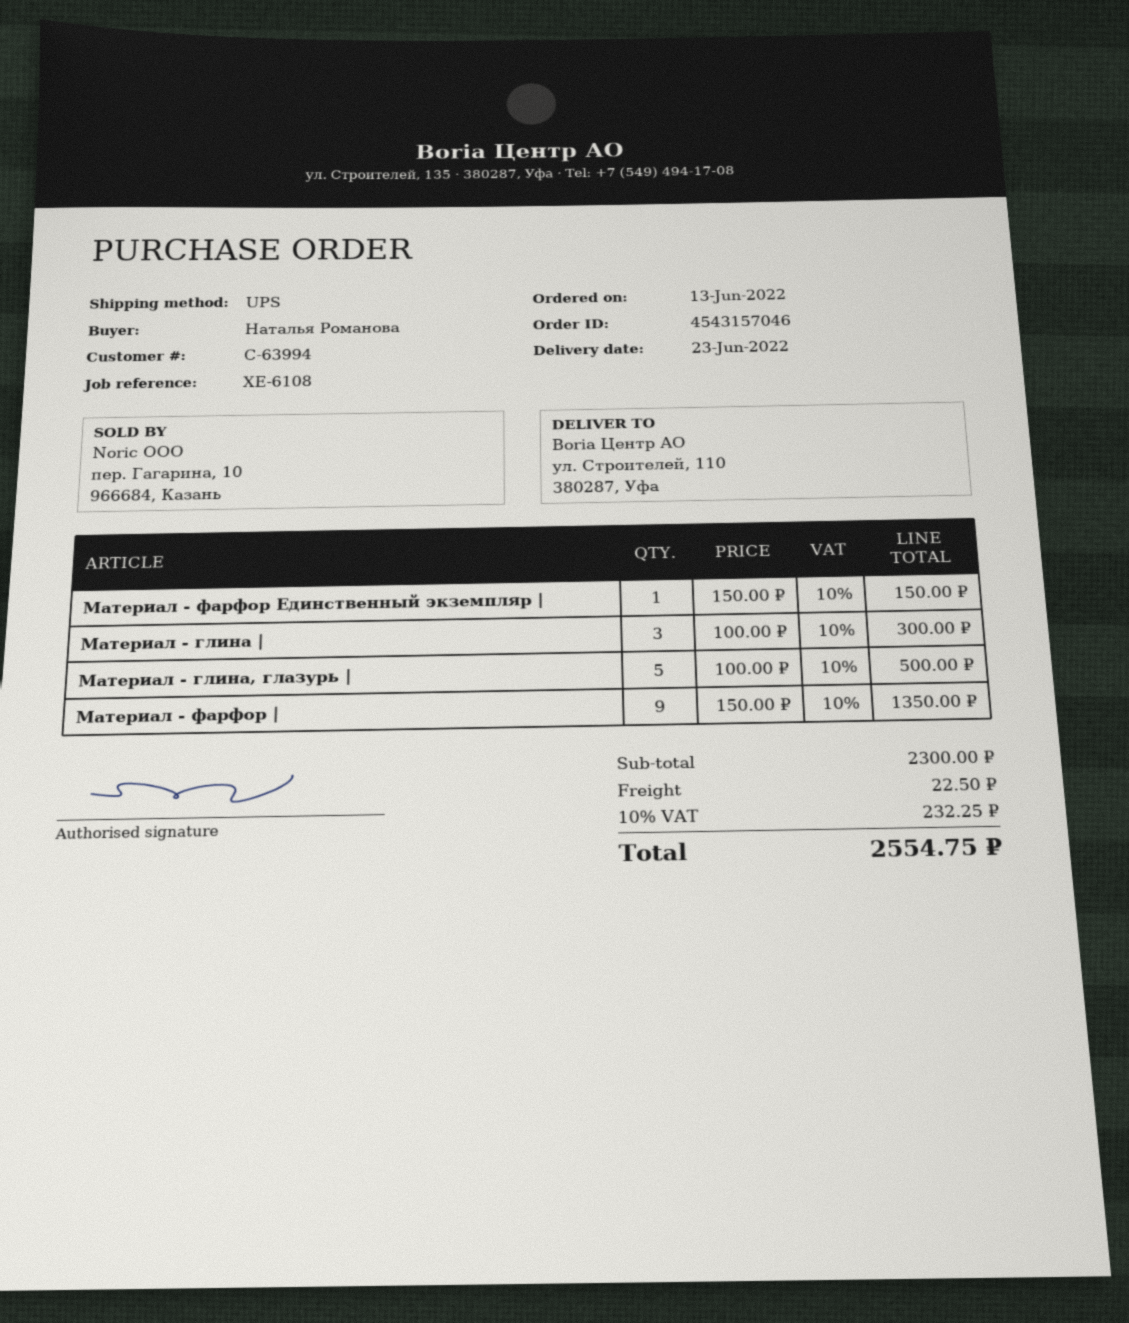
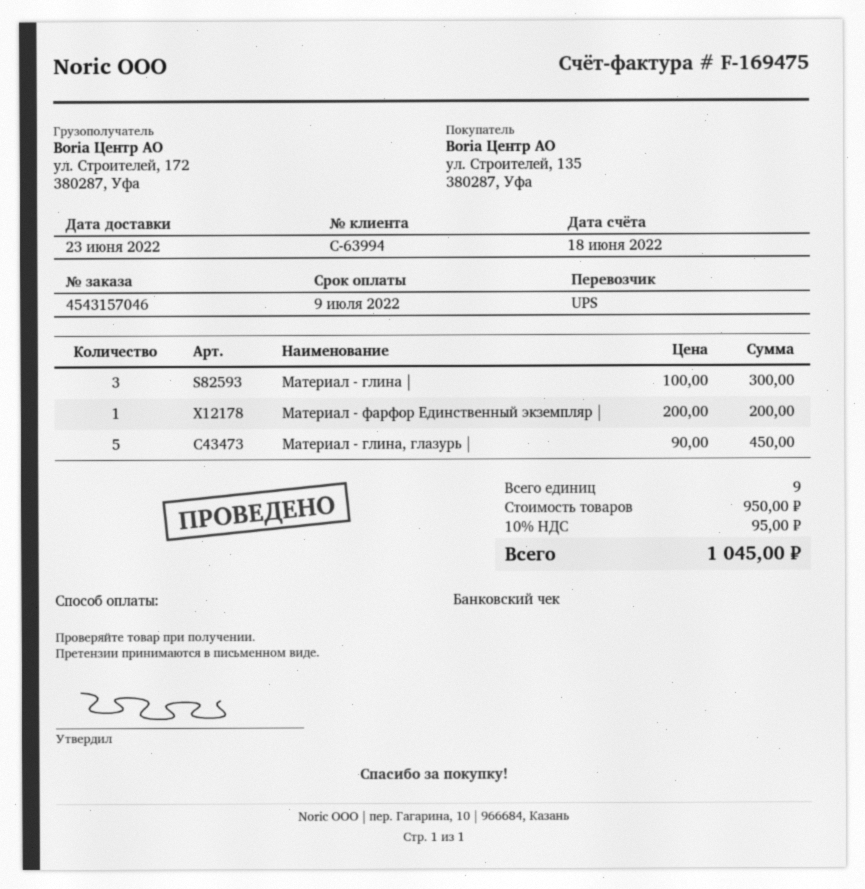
ship to: ул. Строителей, 110, 380287, Уфа -> ул. Строителей, 172, 380287, Уфа
Материал - фарфор Единственный экземпляр |: 1 x 150.00 = 150.00 -> 1 x 200.00 = 200.00
Материал - глина, глазурь |: 5 x 100.00 = 500.00 -> 5 x 90.00 = 450.00
Материал - фарфор |: 9 x 150.00 = 1350.00 -> none
subtotal: 2300.00 -> 950.00
shipping: 22.50 -> none
tax: 10% = 232.25 -> 10% = 95.00
total: 2554.75 -> 1045.00

